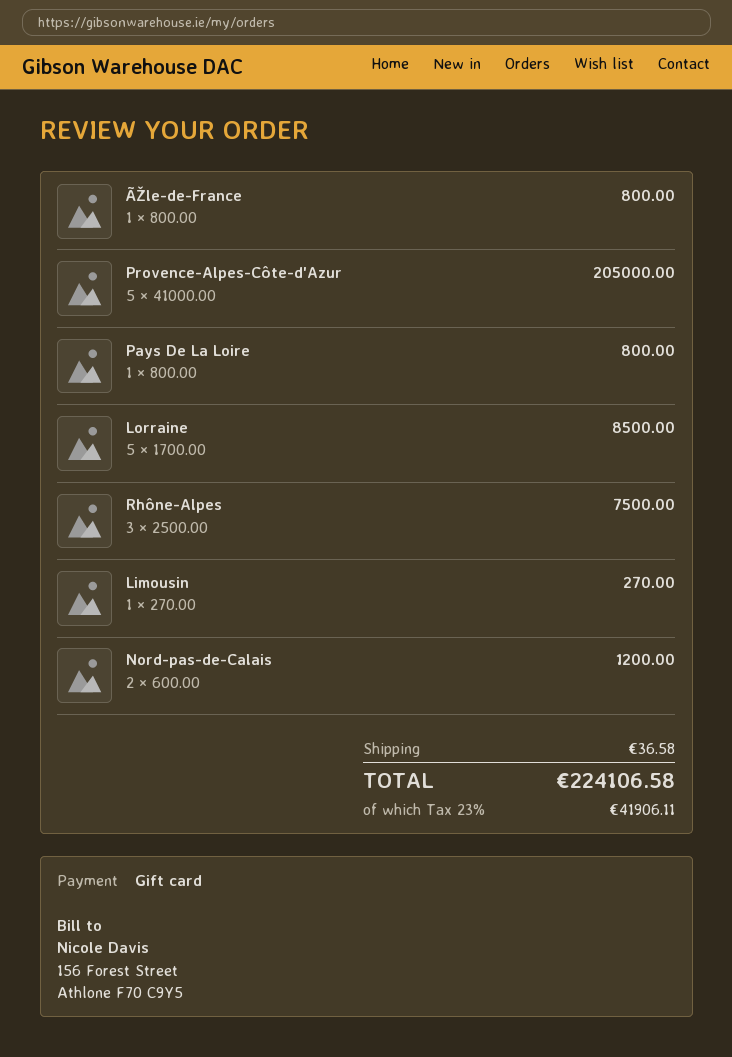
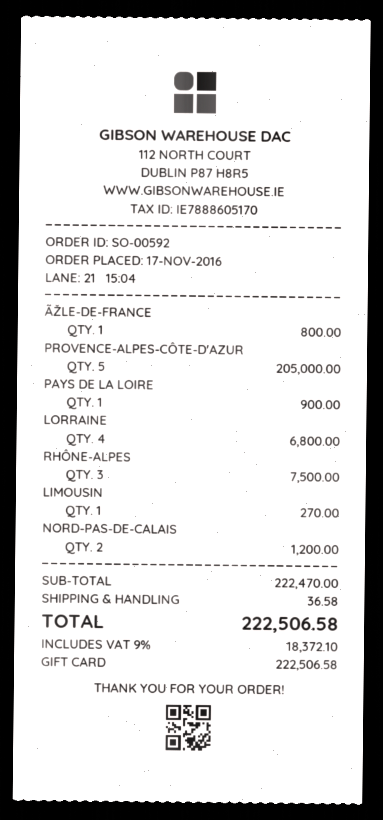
Pays De La Loire: 1 for 800.00 -> 1 for 900.00
Lorraine: 5 for 8500.00 -> 4 for 6800.00
tax: 23% = 41906.11 -> 9% = 18372.10
total: 224106.58 -> 222506.58

